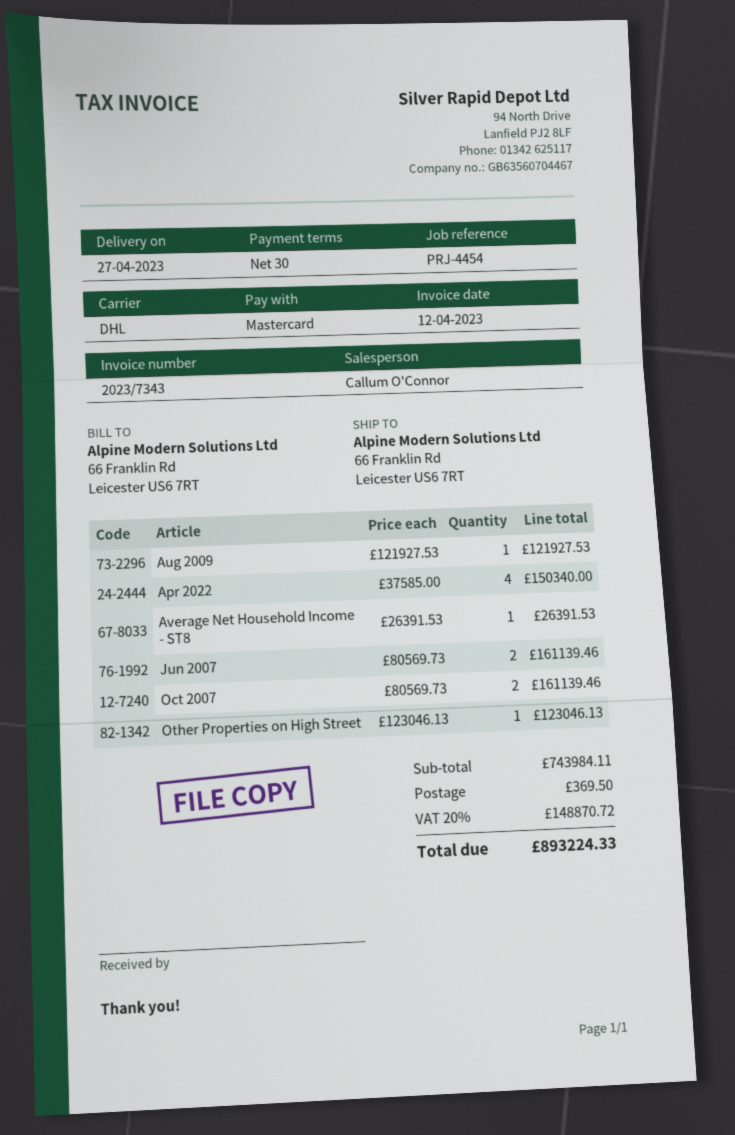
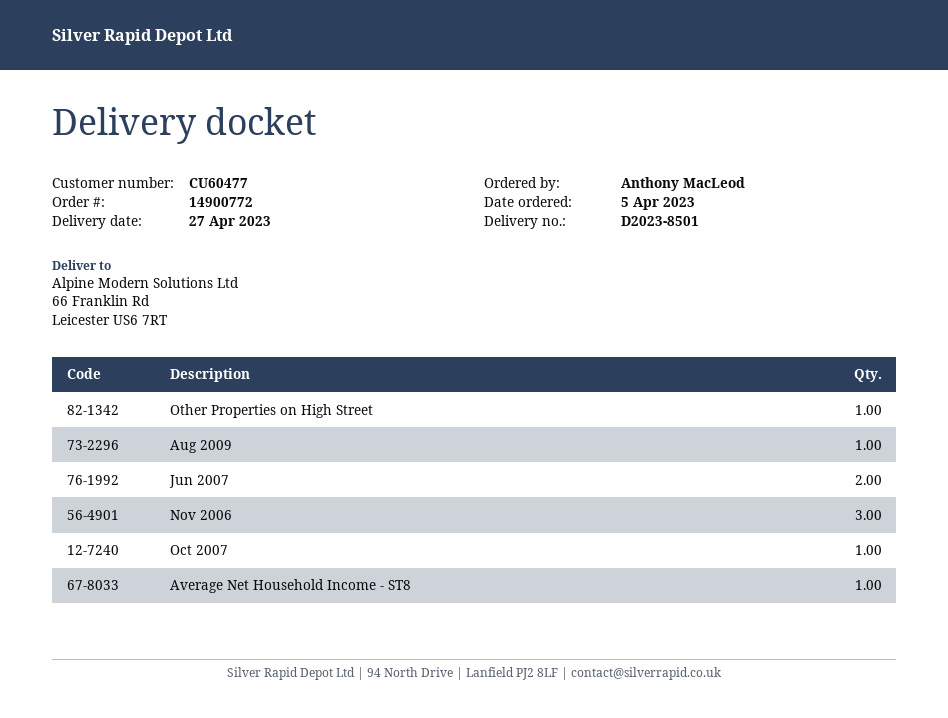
Apr 2022: 4 -> none
Oct 2007: 2 -> 1
Nov 2006: none -> 3

